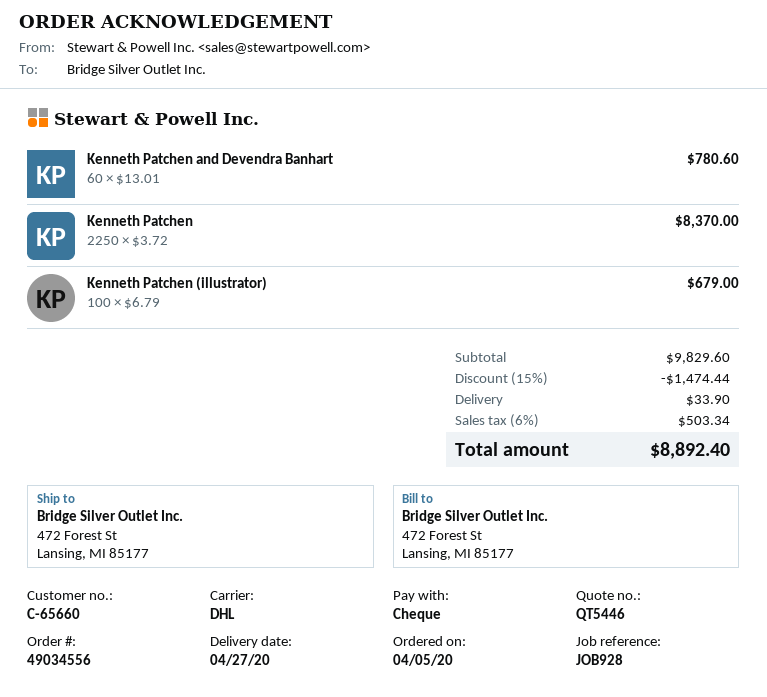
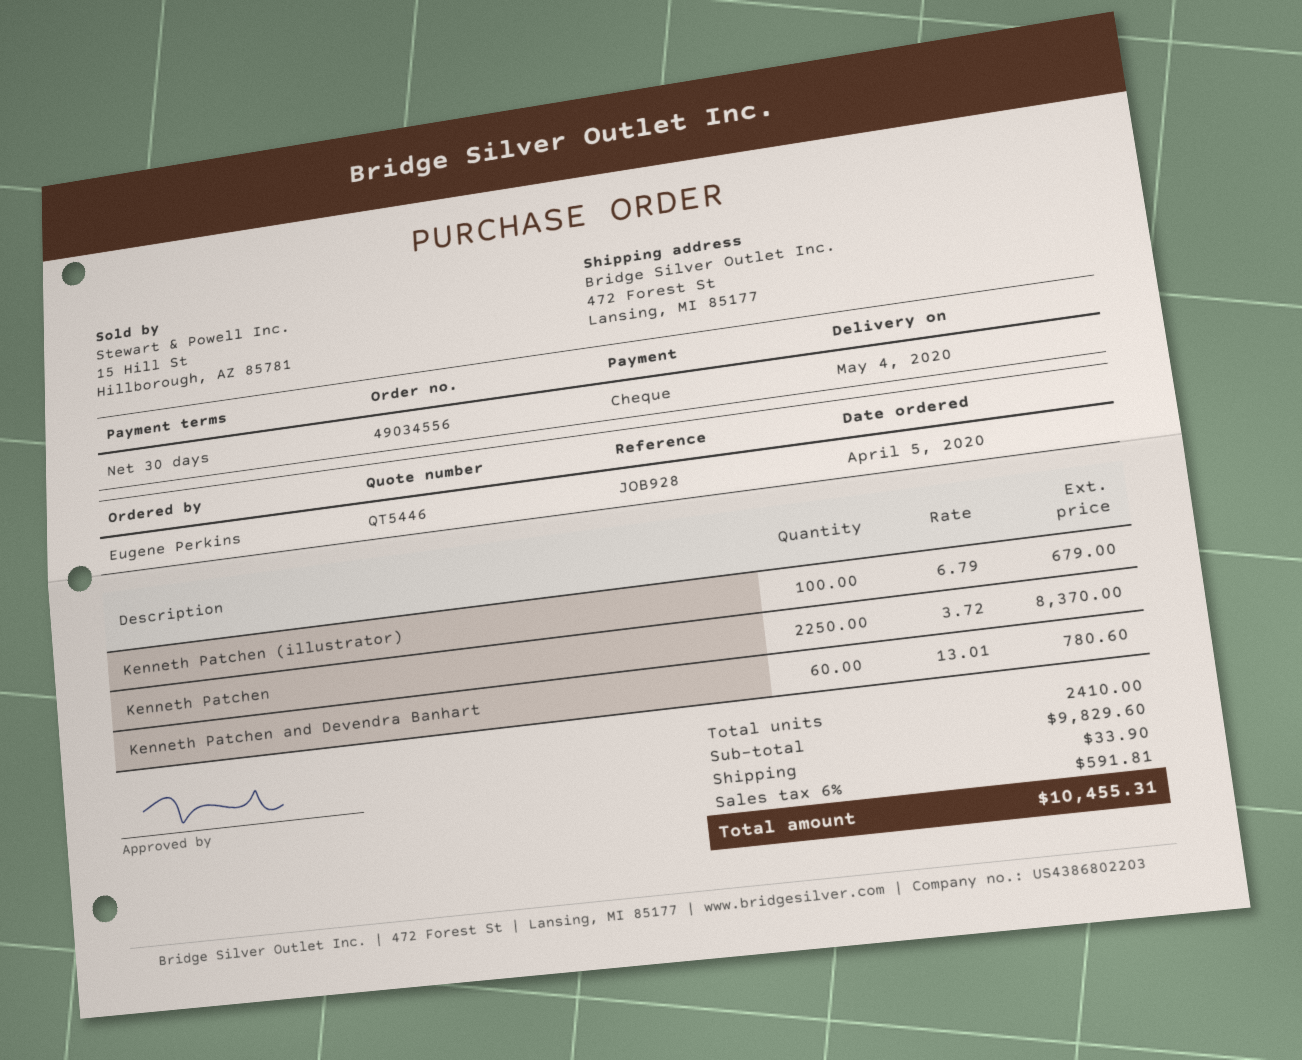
delivery date: 2020-04-27 -> 2020-05-04
discount: 15% = 1474.44 -> none
tax: 6% = 503.34 -> 6% = 591.81
total: 8892.40 -> 10455.31

